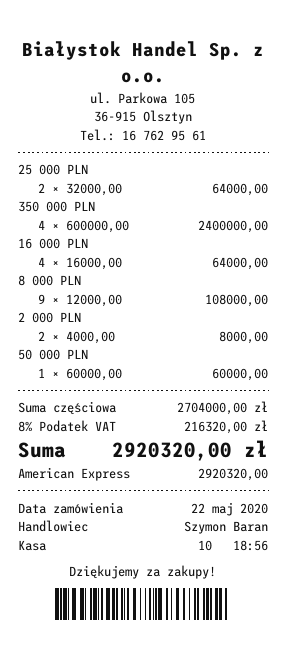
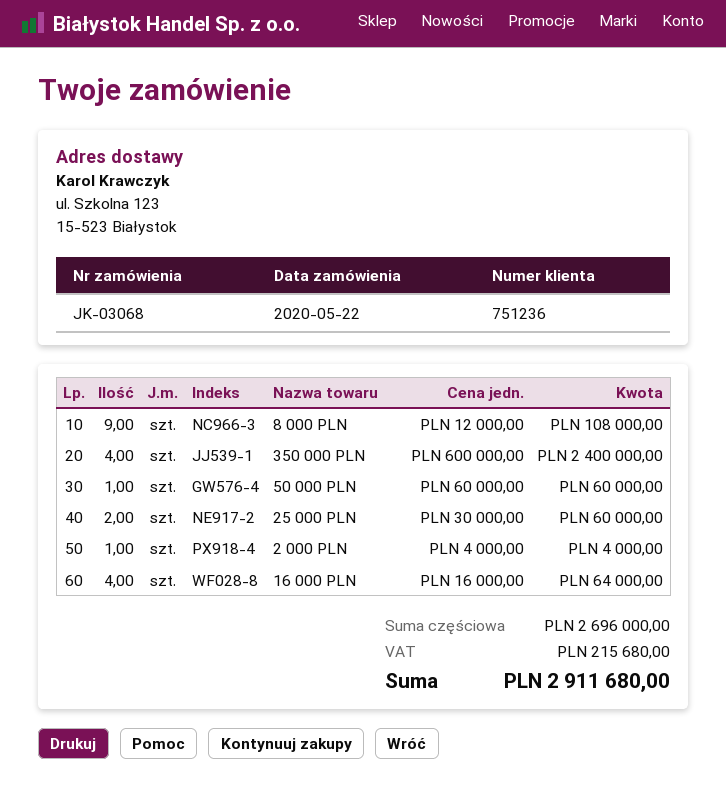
25 000 PLN: 2 x 32000.00 = 64000.00 -> 2 x 30000.00 = 60000.00
2 000 PLN: 2 x 4000.00 = 8000.00 -> 1 x 4000.00 = 4000.00
subtotal: 2704000.00 -> 2696000.00
tax: 216320.00 -> 215680.00
total: 2920320.00 -> 2911680.00

